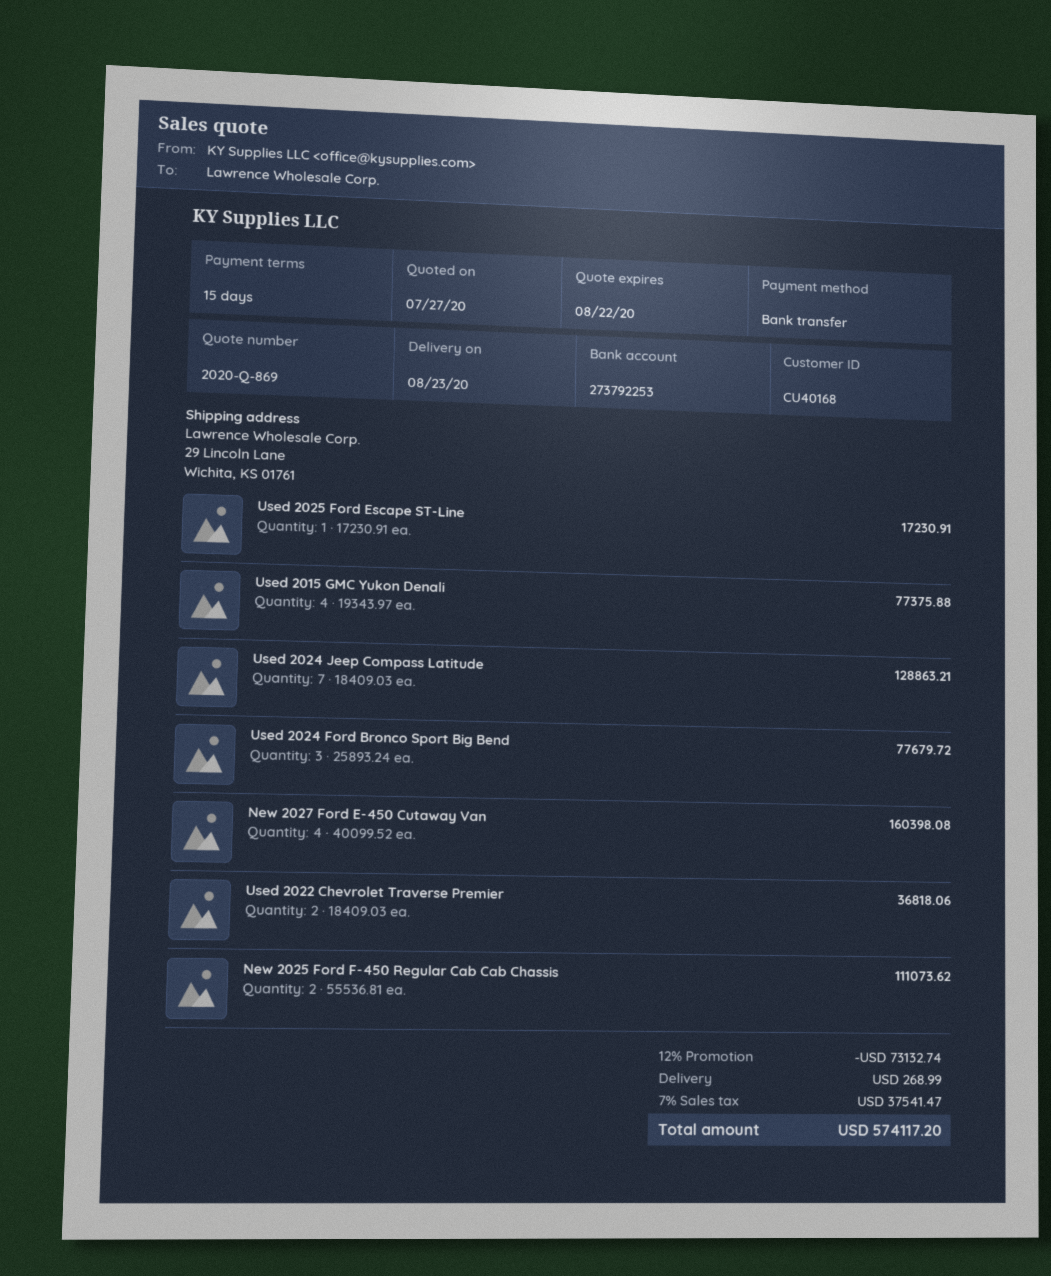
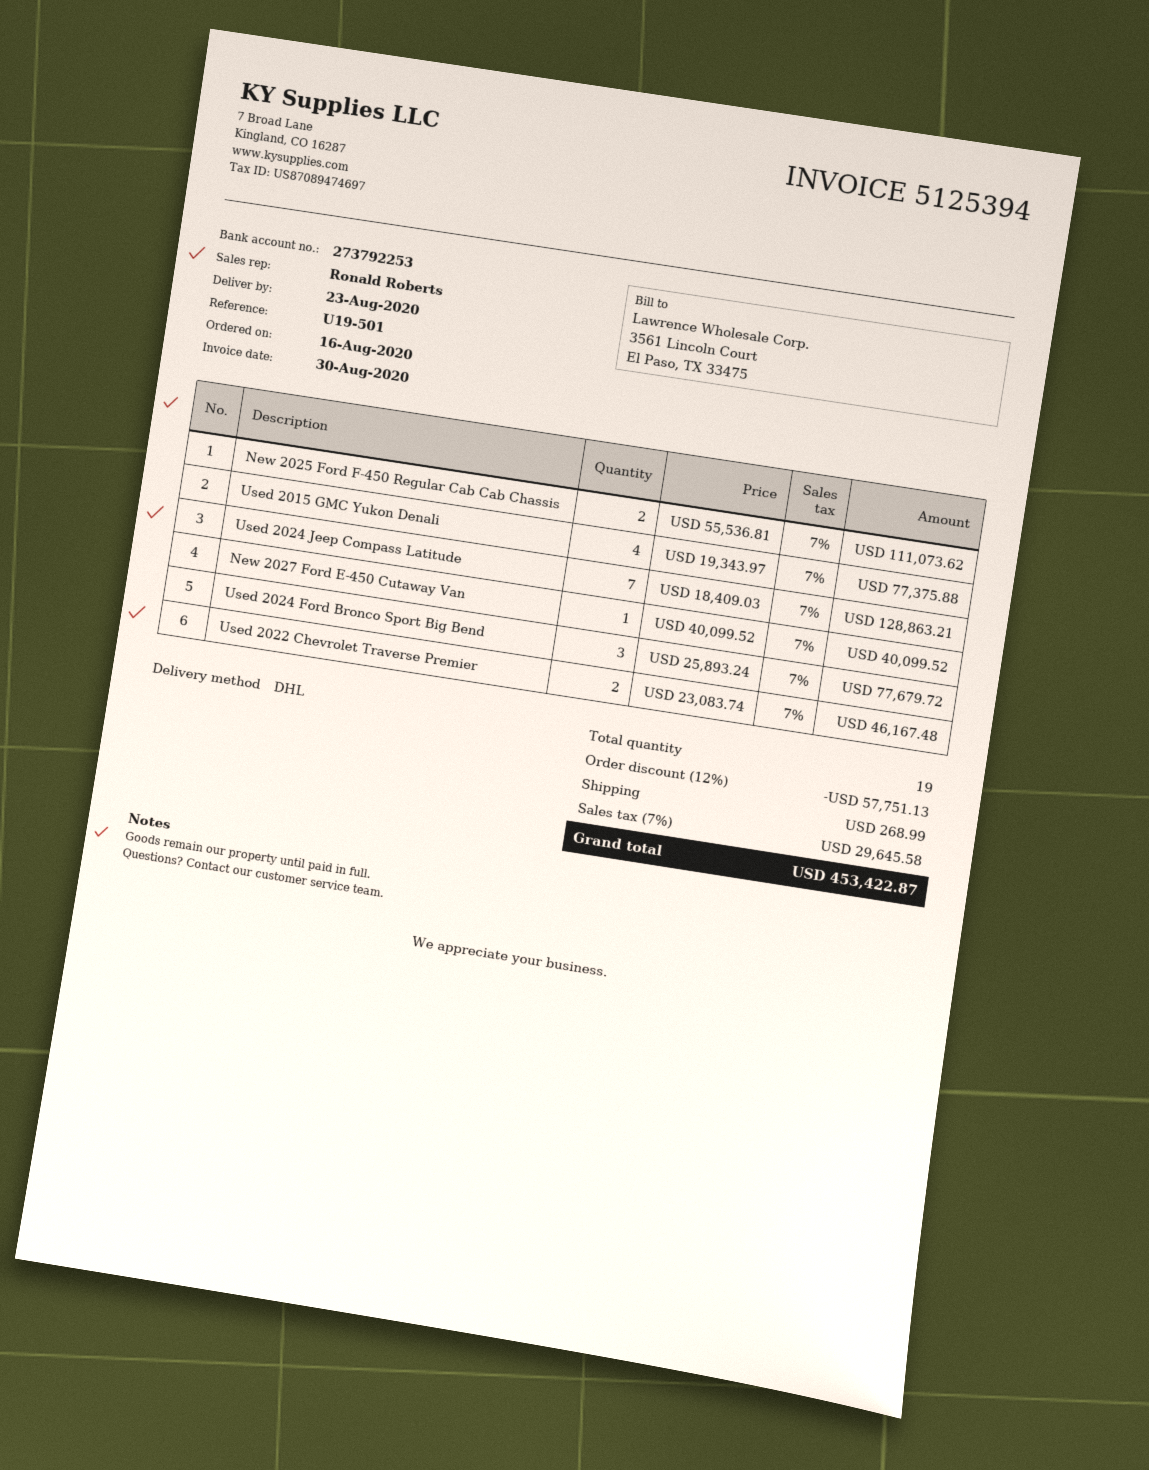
Used 2025 Ford Escape ST-Line: 1 x 17230.91 = 17230.91 -> none
New 2027 Ford E-450 Cutaway Van: 4 x 40099.52 = 160398.08 -> 1 x 40099.52 = 40099.52
Used 2022 Chevrolet Traverse Premier: 2 x 18409.03 = 36818.06 -> 2 x 23083.74 = 46167.48
discount: 12% = 73132.74 -> 12% = 57751.13
tax: 7% = 37541.47 -> 7% = 29645.58
total: 574117.20 -> 453422.87

